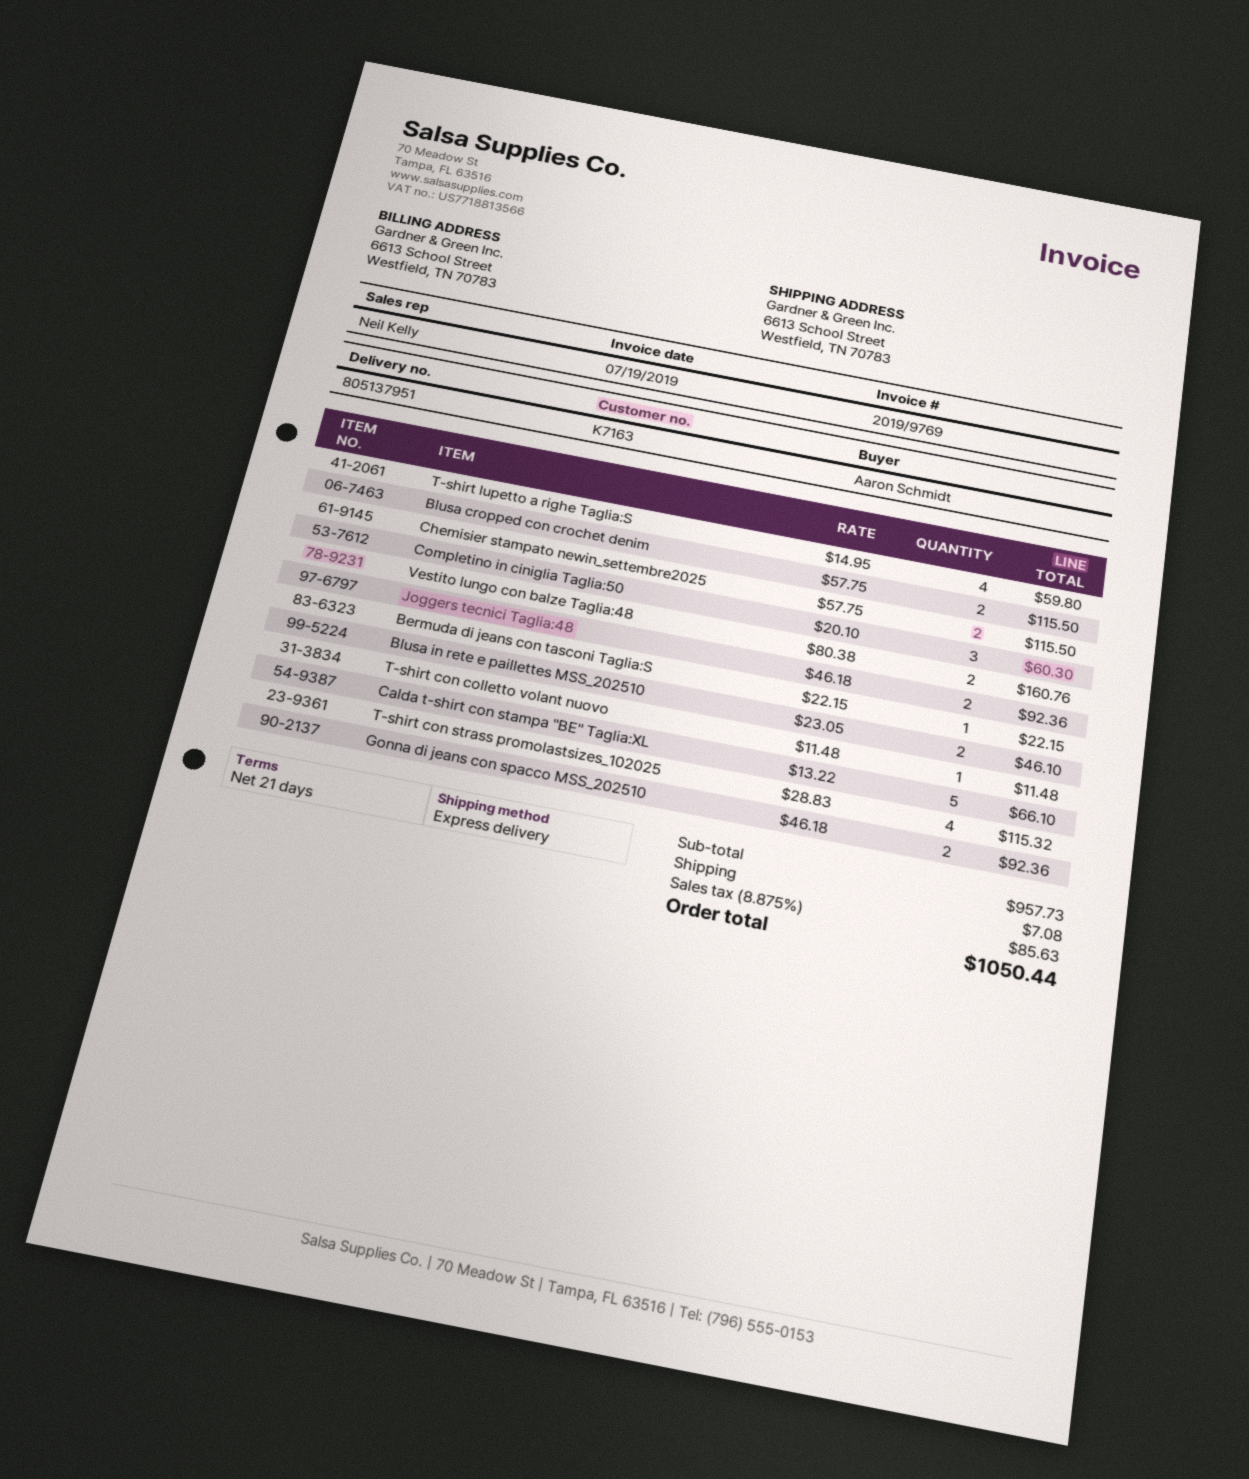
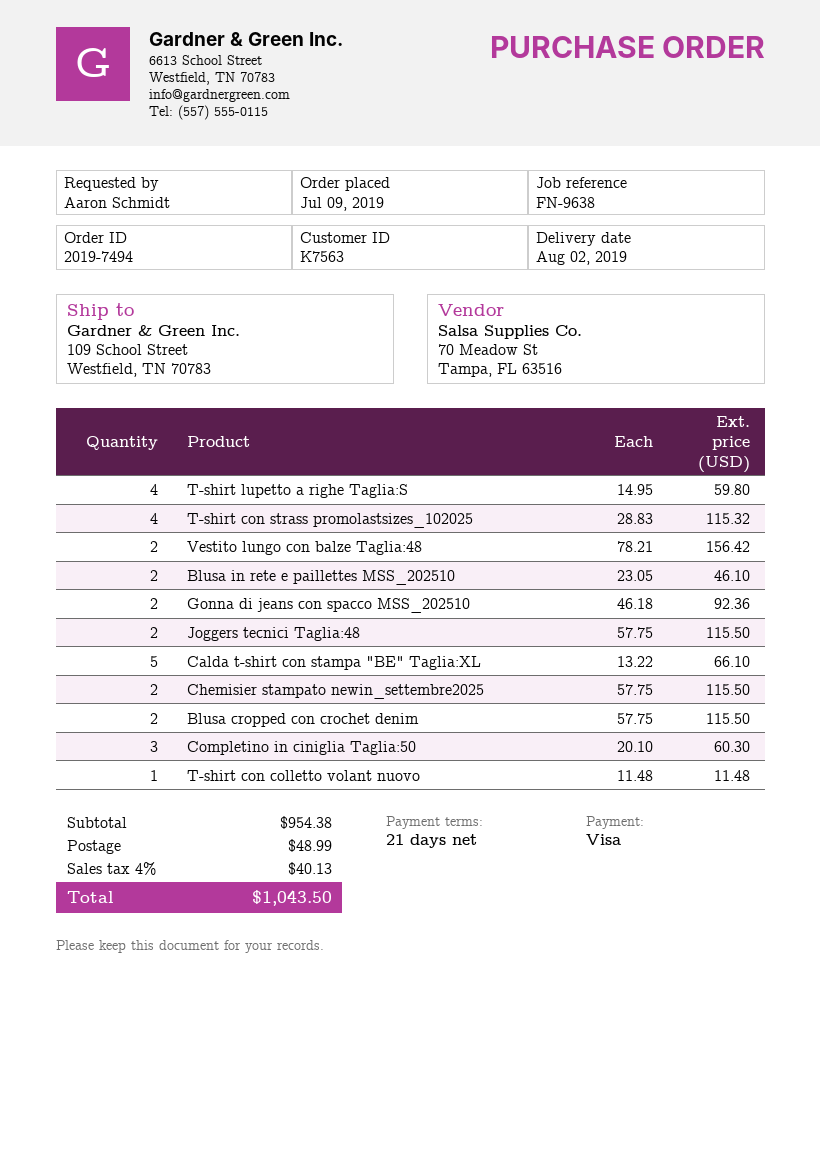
customer number: K7163 -> K7563
ship to: 6613 School Street, Westfield, TN 70783 -> 109 School Street, Westfield, TN 70783
Vestito lungo con balze Taglia:48: 2 x 80.38 = 160.76 -> 2 x 78.21 = 156.42
Joggers tecnici Taglia:48: 2 x 46.18 = 92.36 -> 2 x 57.75 = 115.50
Bermuda di jeans con tasconi Taglia:S: 1 x 22.15 = 22.15 -> none
subtotal: 957.73 -> 954.38
shipping: 7.08 -> 48.99
tax: 8.875% = 85.63 -> 4% = 40.13
total: 1050.44 -> 1043.50

